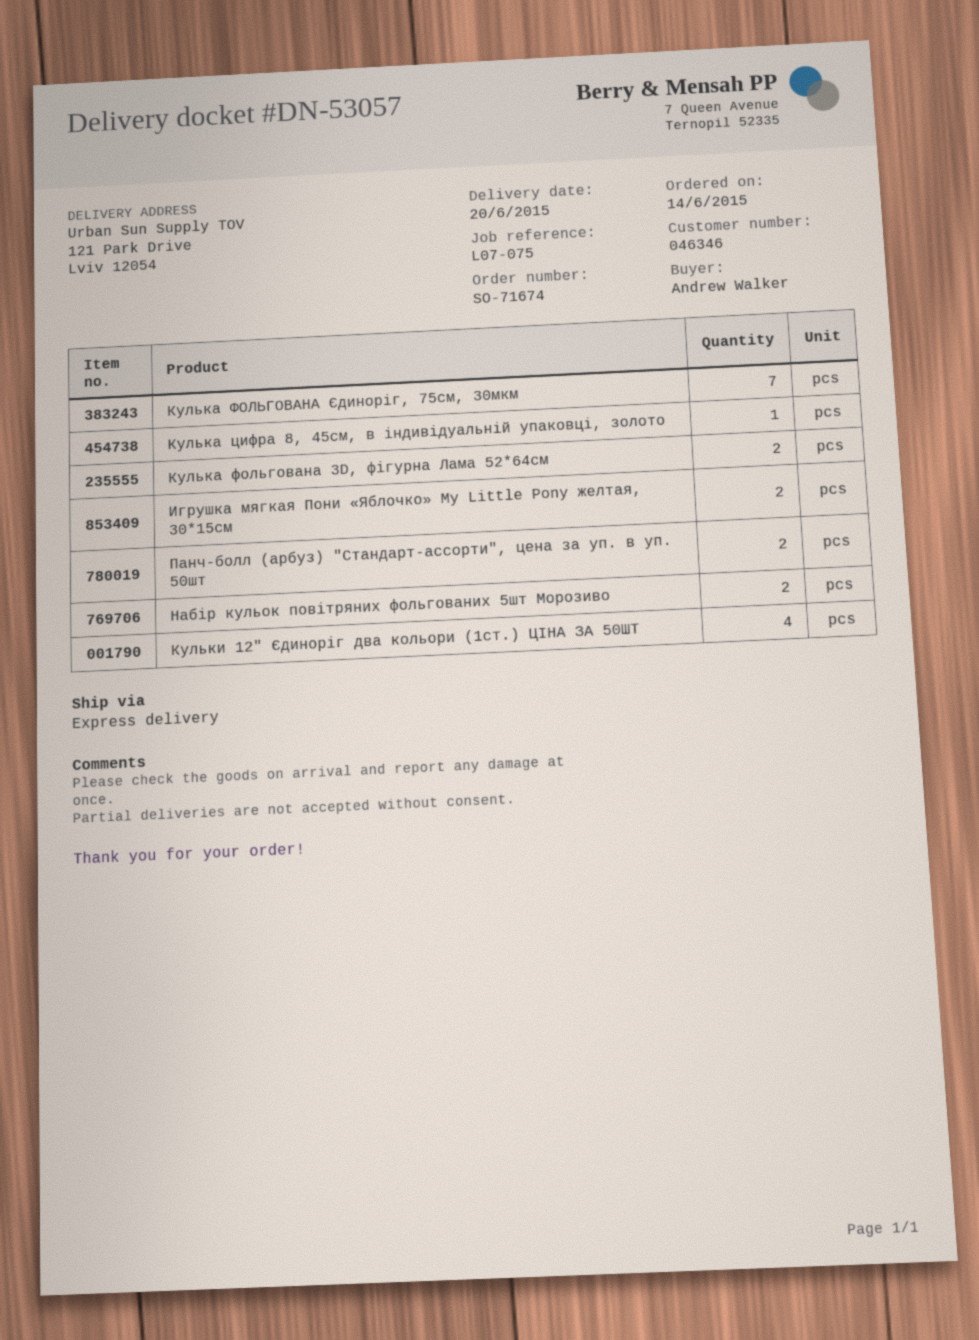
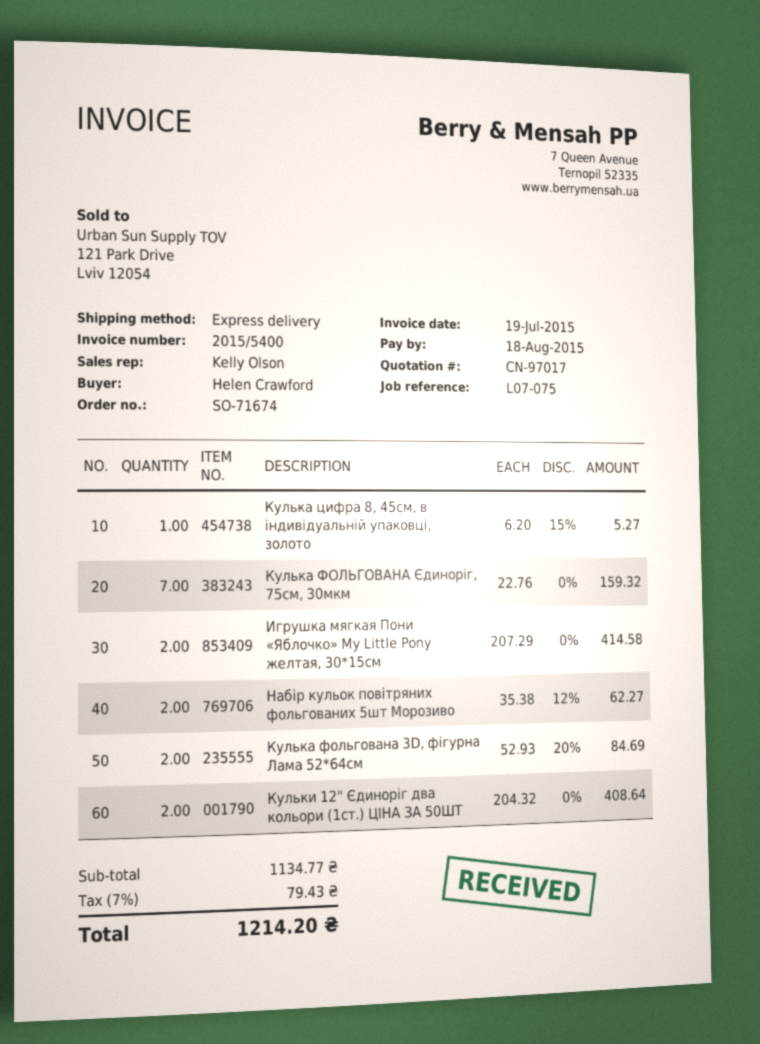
ordered by: Andrew Walker -> Helen Crawford
Панч-болл (арбуз) "Стандарт-ассорти", цена за уп. в уп. 50шт: 2 -> none
Кульки 12" Єдиноріг два кольори (1ст.) ЦІНА ЗА 50ШТ: 4 -> 2

